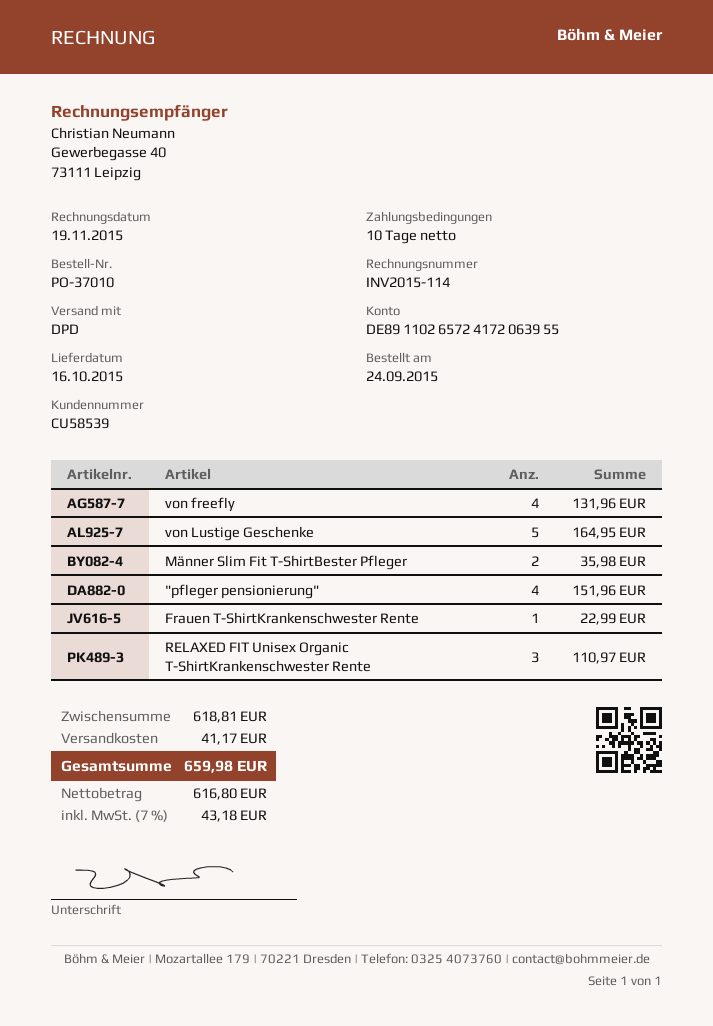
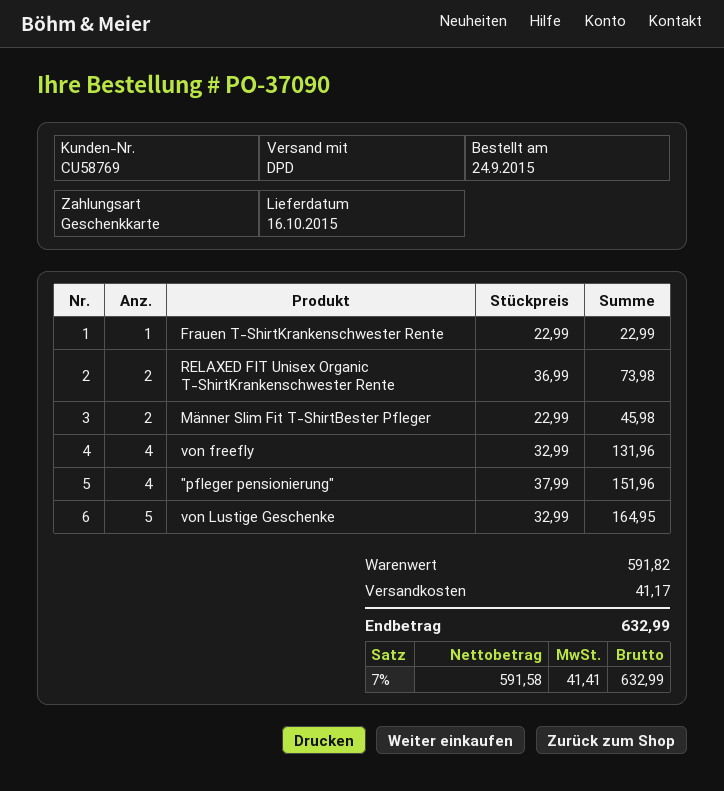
order number: PO-37010 -> PO-37090
customer number: CU58539 -> CU58769
Männer Slim Fit T-ShirtBester Pfleger: 2 for 35.98 -> 2 for 45.98
RELAXED FIT Unisex Organic T-ShirtKrankenschwester Rente: 3 for 110.97 -> 2 for 73.98
subtotal: 618.81 -> 591.82
net: 616.80 -> 591.58
tax: 7% = 43.18 -> 7% = 41.41
total: 659.98 -> 632.99

